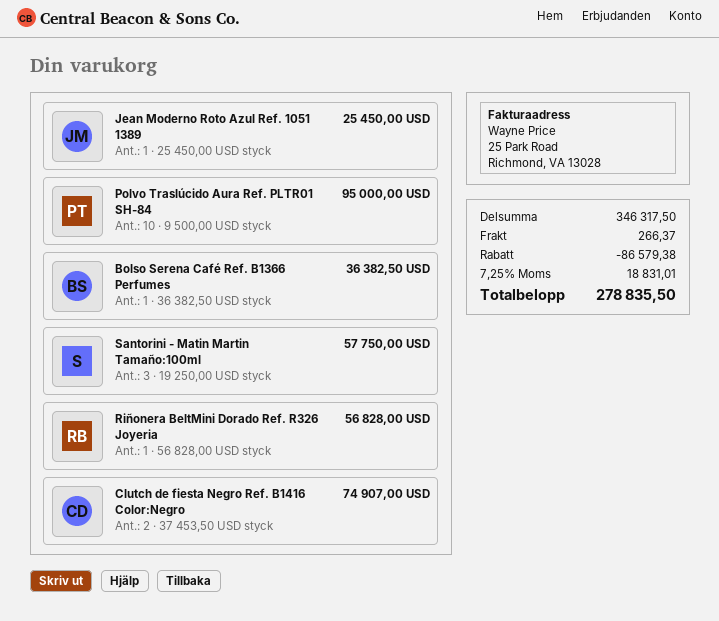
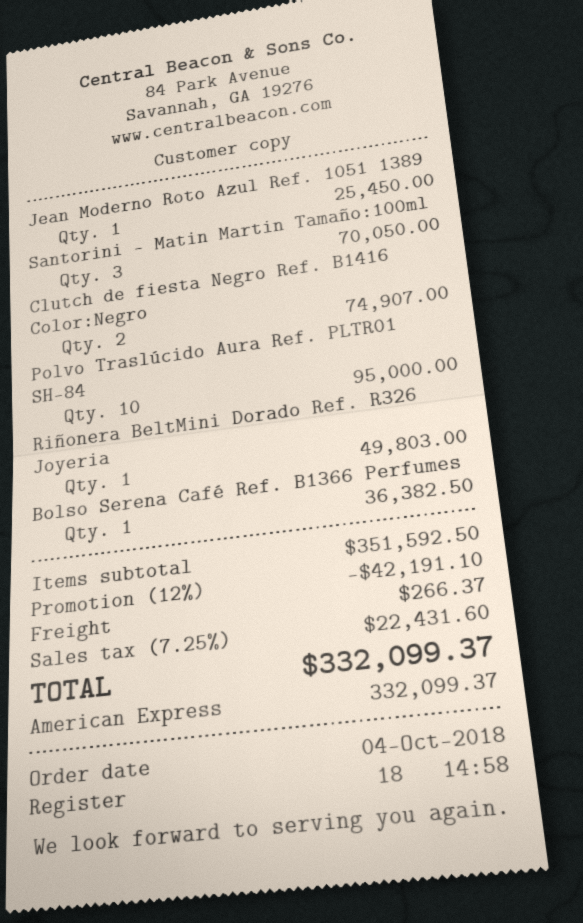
Santorini - Matin Martin Tamaño:100ml: 3 for 57750.00 -> 3 for 70050.00
Riñonera BeltMini Dorado Ref. R326 Joyeria: 1 for 56828.00 -> 1 for 49803.00
subtotal: 346317.50 -> 351592.50
discount: 86579.38 -> 42191.10
tax: 7.25% = 18831.01 -> 7.25% = 22431.60
total: 278835.50 -> 332099.37

